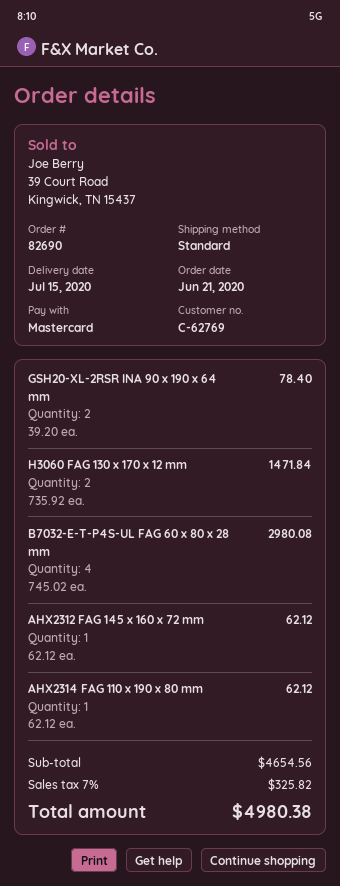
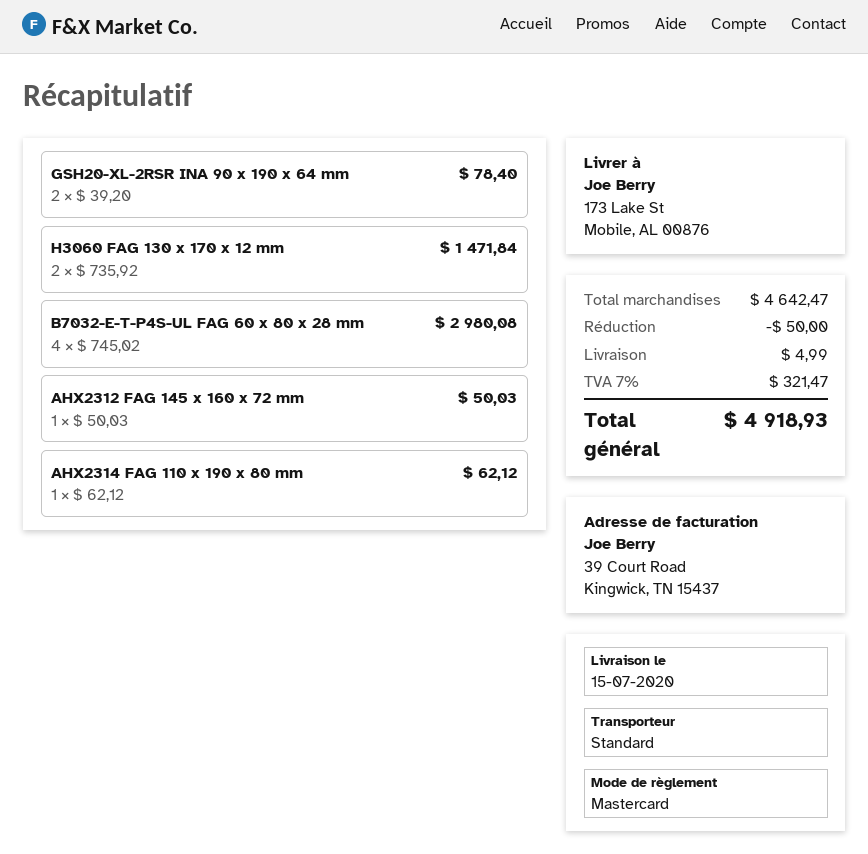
AHX2312 FAG 145 x 160 x 72 mm: 1 x 62.12 = 62.12 -> 1 x 50.03 = 50.03
subtotal: 4654.56 -> 4642.47
discount: none -> 50.00
shipping: none -> 4.99
tax: 7% = 325.82 -> 7% = 321.47
total: 4980.38 -> 4918.93

